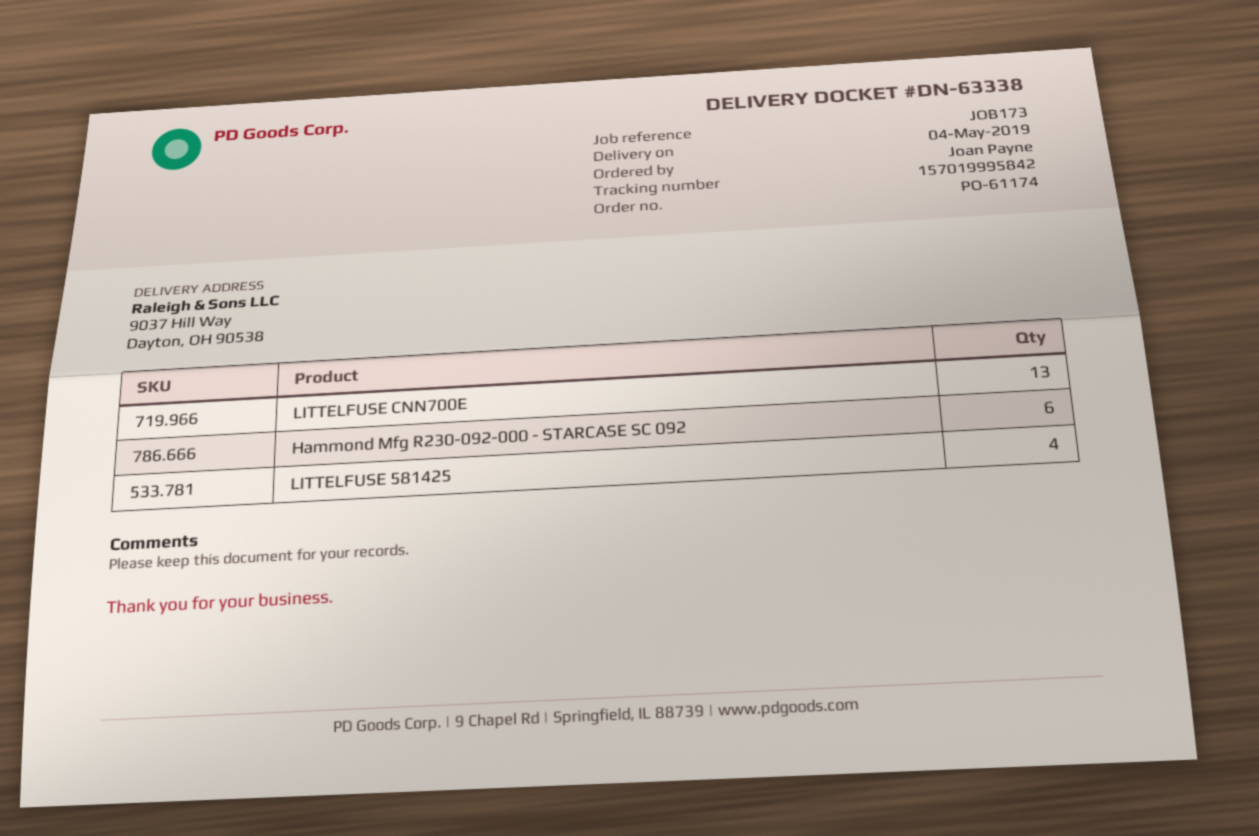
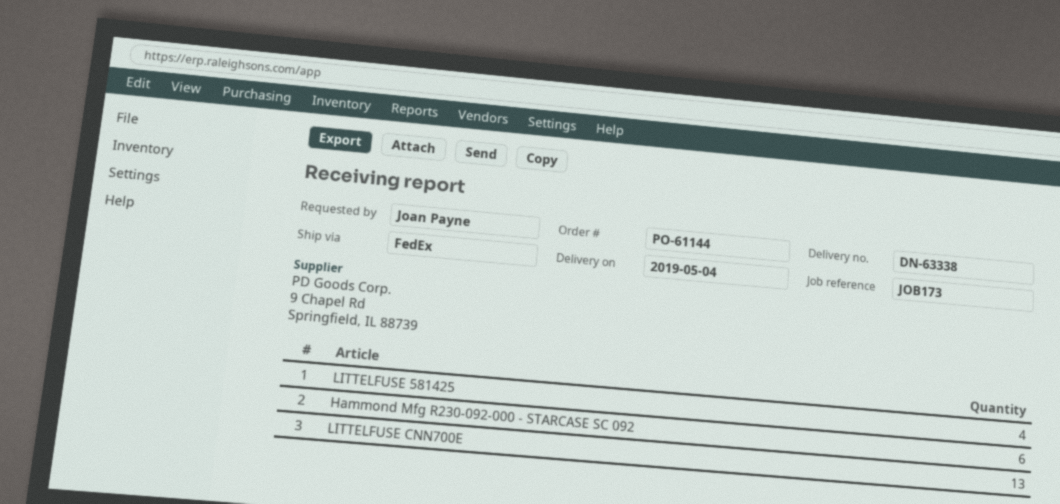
order number: PO-61174 -> PO-61144

